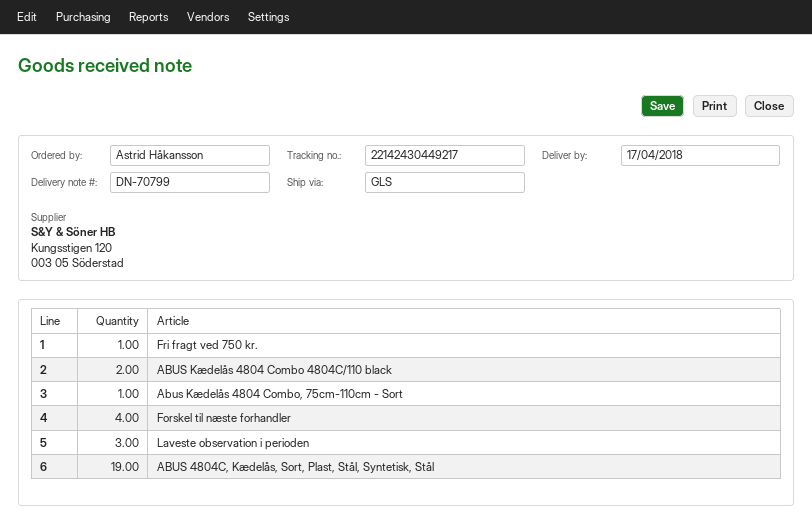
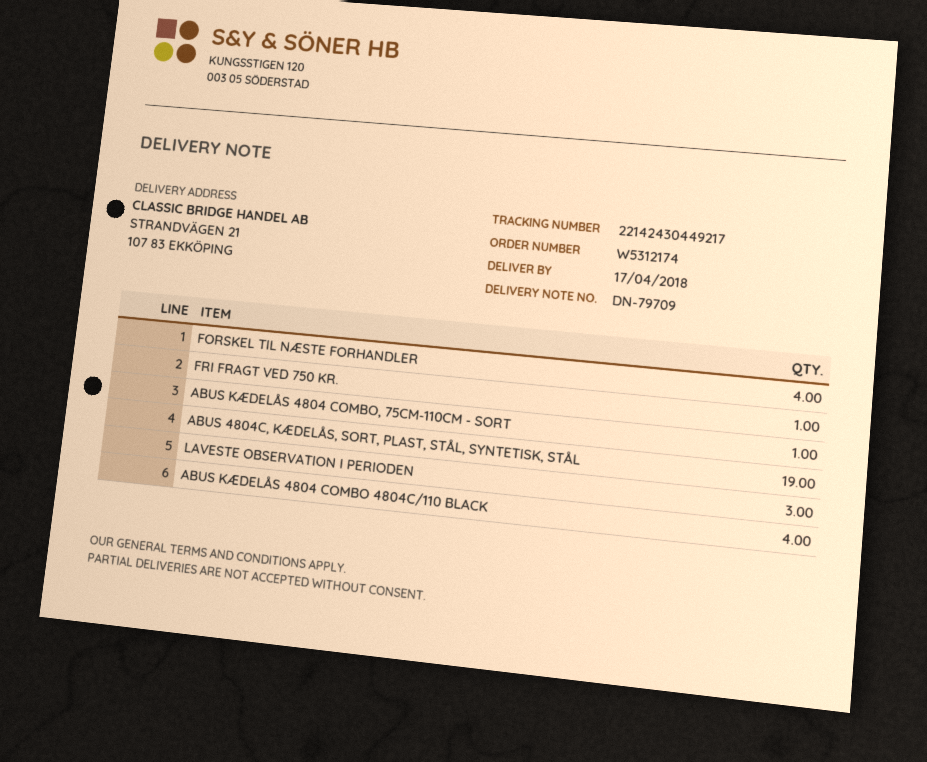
delivery note number: DN-70799 -> DN-79709
ABUS Kædelås 4804 Combo 4804C/110 black: 2 -> 4

